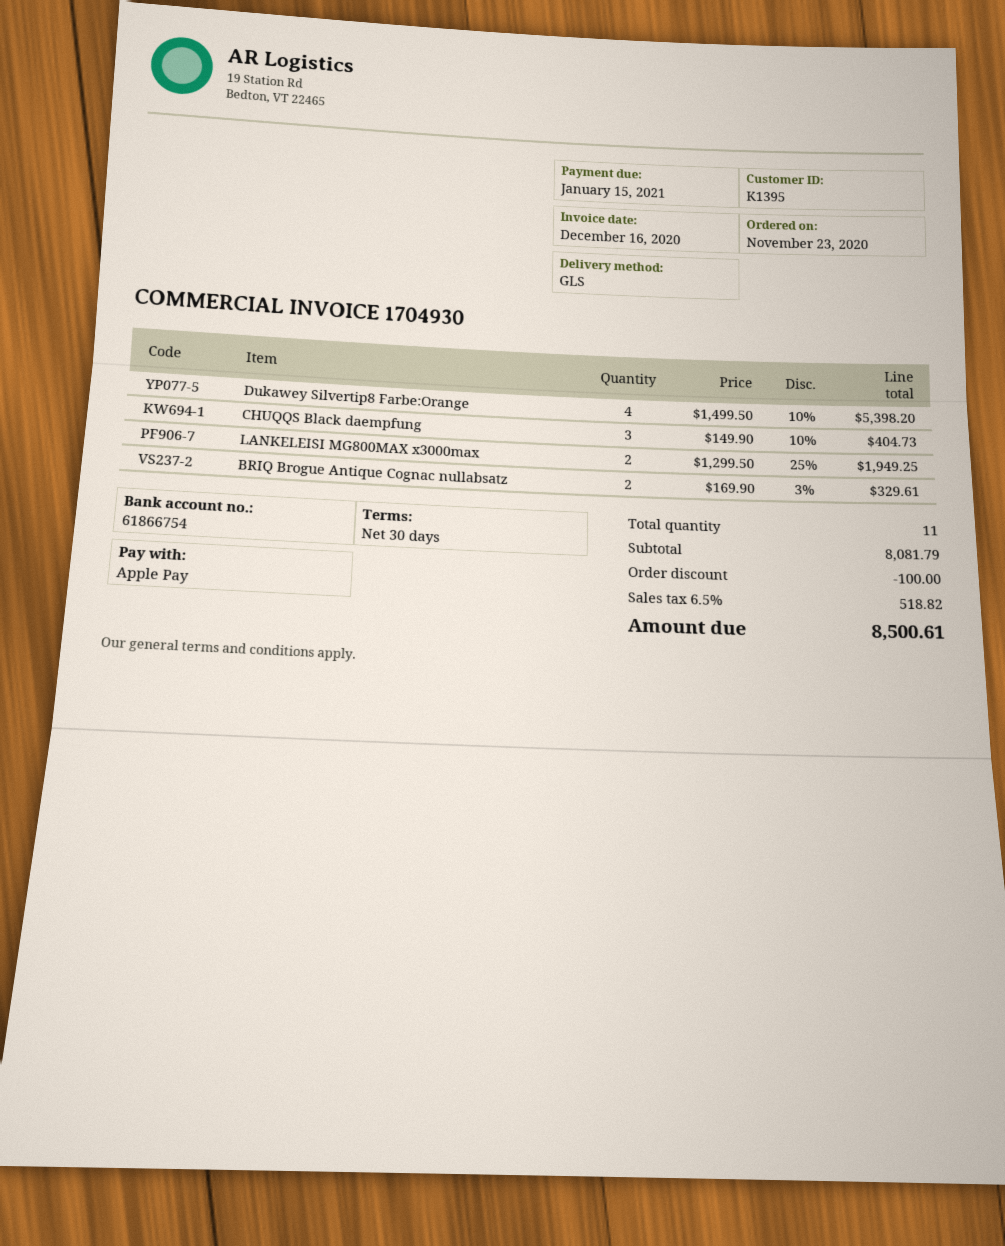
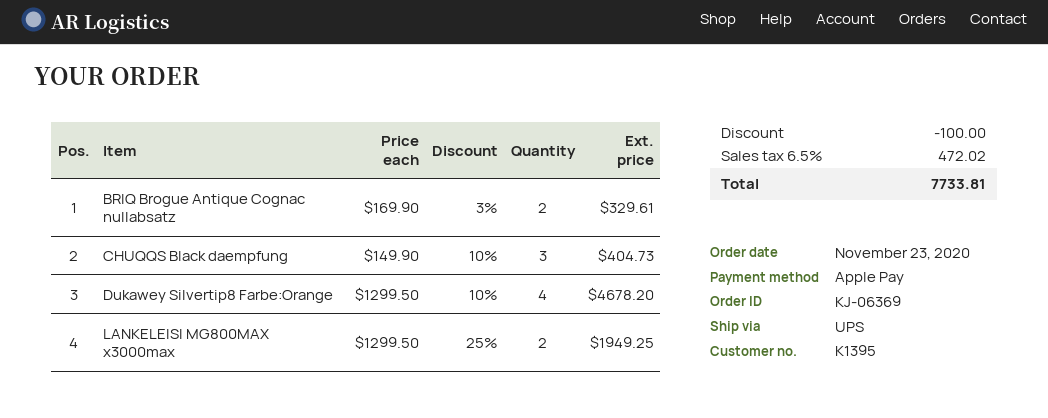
shipping method: GLS -> UPS
Dukawey Silvertip8 Farbe:Orange: 4 x 1499.50 - 10% = 5398.20 -> 4 x 1299.50 - 10% = 4678.20
tax: 6.5% = 518.82 -> 6.5% = 472.02
total: 8500.61 -> 7733.81

